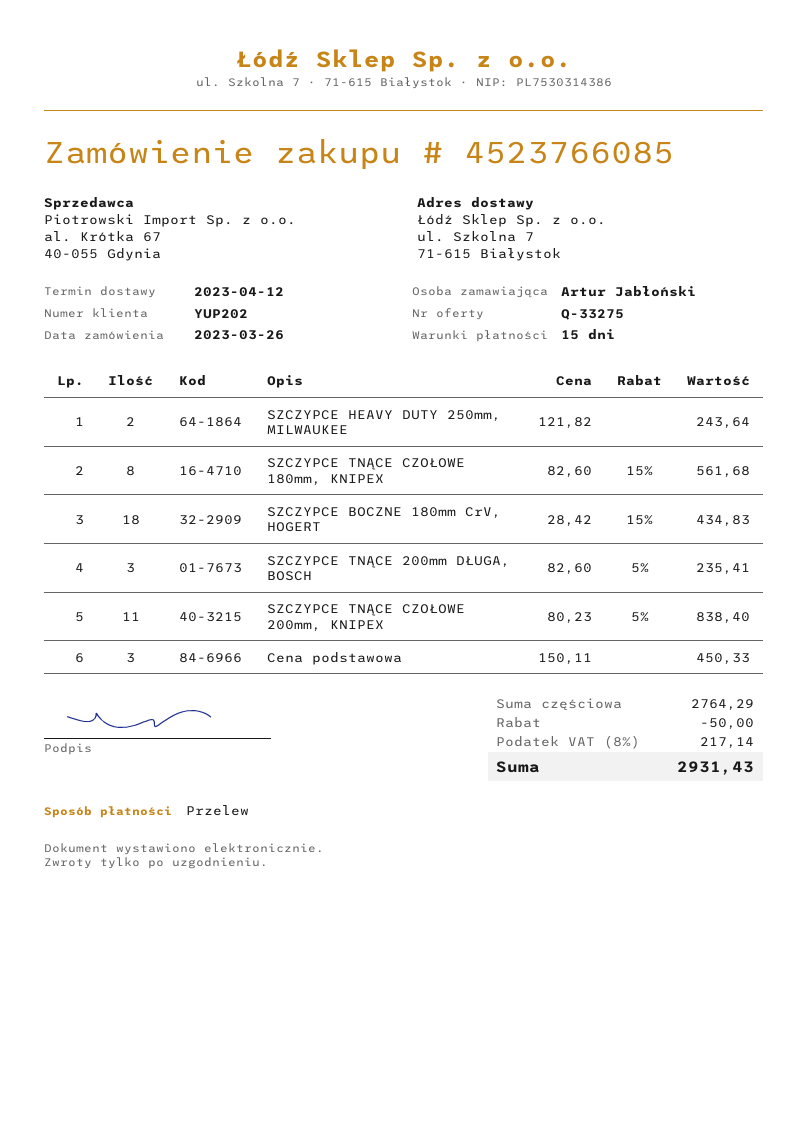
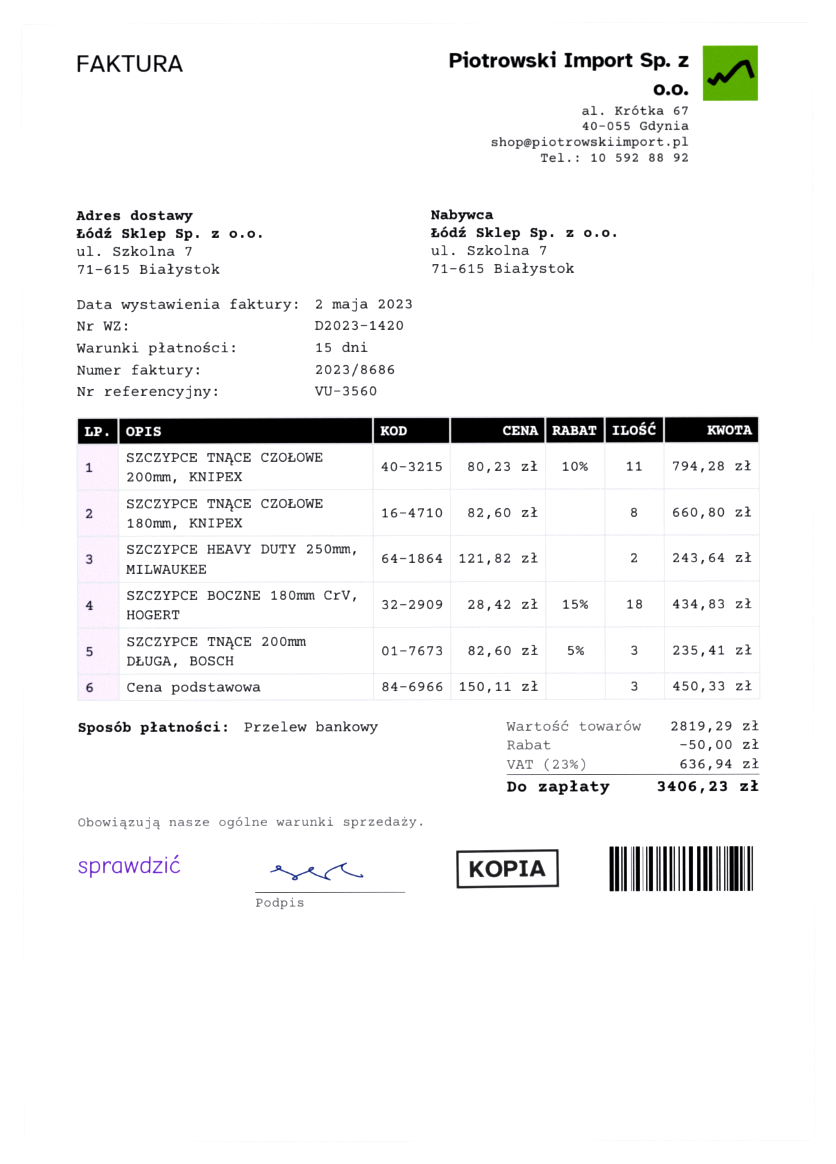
SZCZYPCE TNĄCE CZOŁOWE 180mm, KNIPEX: 8 x 82.60 - 15% = 561.68 -> 8 x 82.60 = 660.80
SZCZYPCE TNĄCE CZOŁOWE 200mm, KNIPEX: 11 x 80.23 - 5% = 838.40 -> 11 x 80.23 - 10% = 794.28
subtotal: 2764.29 -> 2819.29
tax: 8% = 217.14 -> 23% = 636.94
total: 2931.43 -> 3406.23

